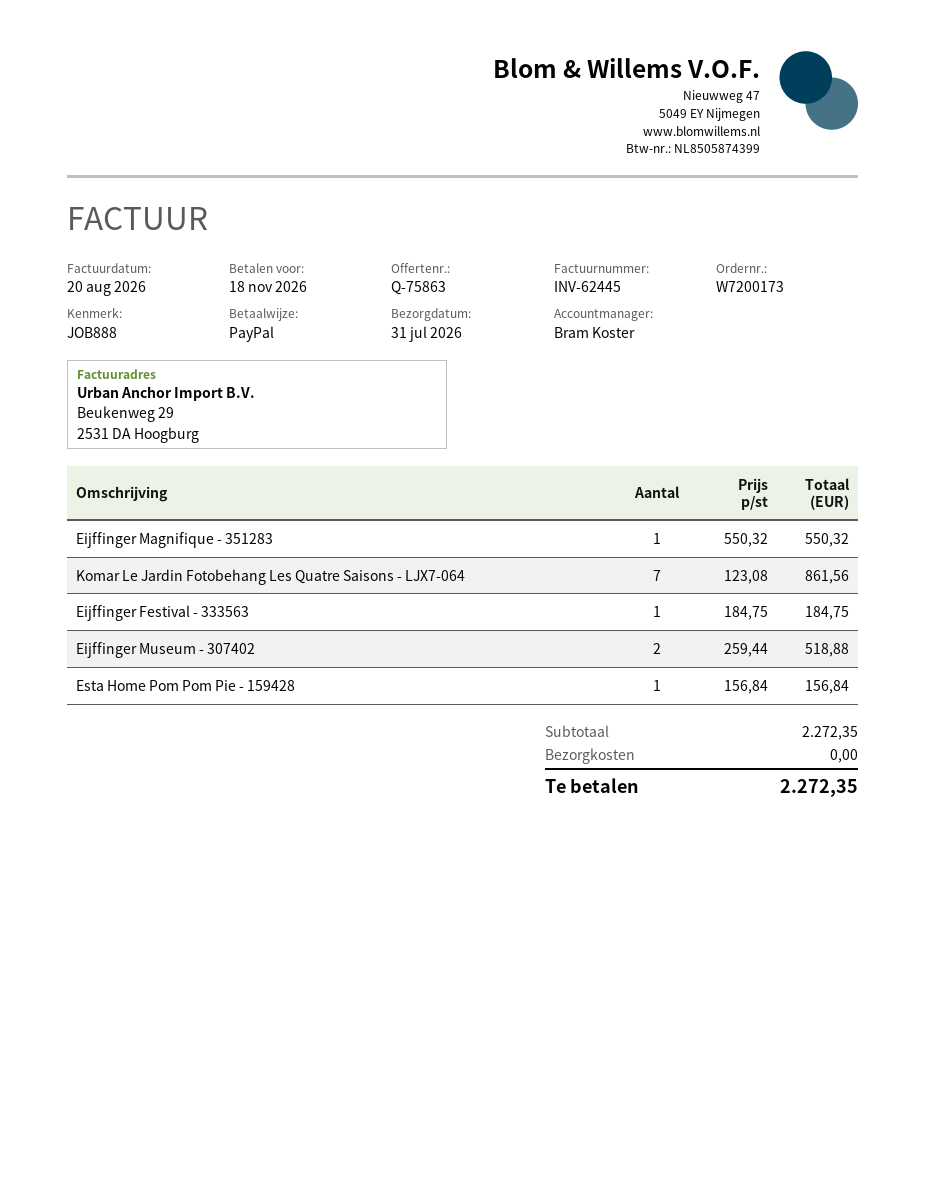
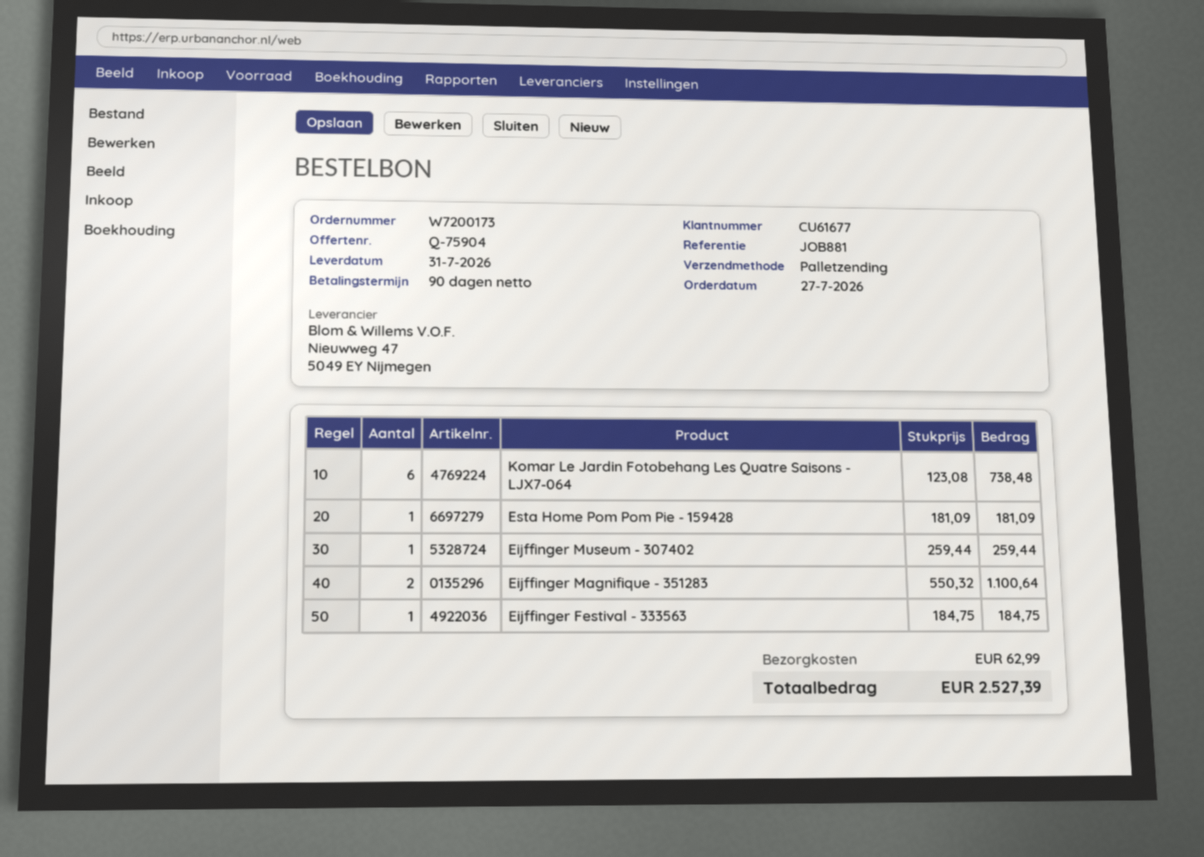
quote number: Q-75863 -> Q-75904
reference: JOB888 -> JOB881
Eijffinger Magnifique - 351283: 1 x 550.32 = 550.32 -> 2 x 550.32 = 1100.64
Komar Le Jardin Fotobehang Les Quatre Saisons - LJX7-064: 7 x 123.08 = 861.56 -> 6 x 123.08 = 738.48
Eijffinger Museum - 307402: 2 x 259.44 = 518.88 -> 1 x 259.44 = 259.44
Esta Home Pom Pom Pie - 159428: 1 x 156.84 = 156.84 -> 1 x 181.09 = 181.09
shipping: 0.00 -> 62.99
total: 2272.35 -> 2527.39

